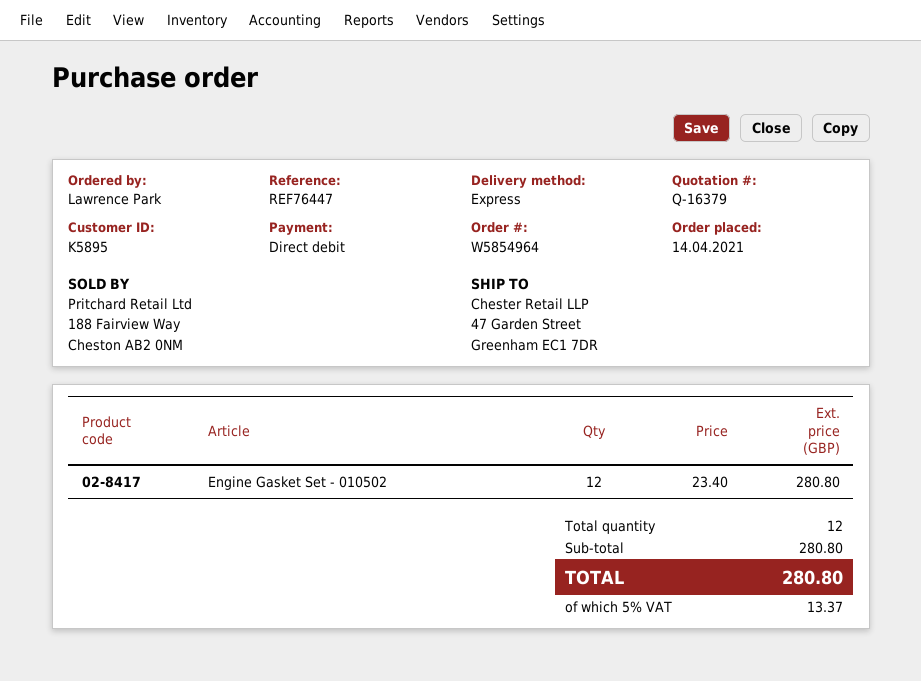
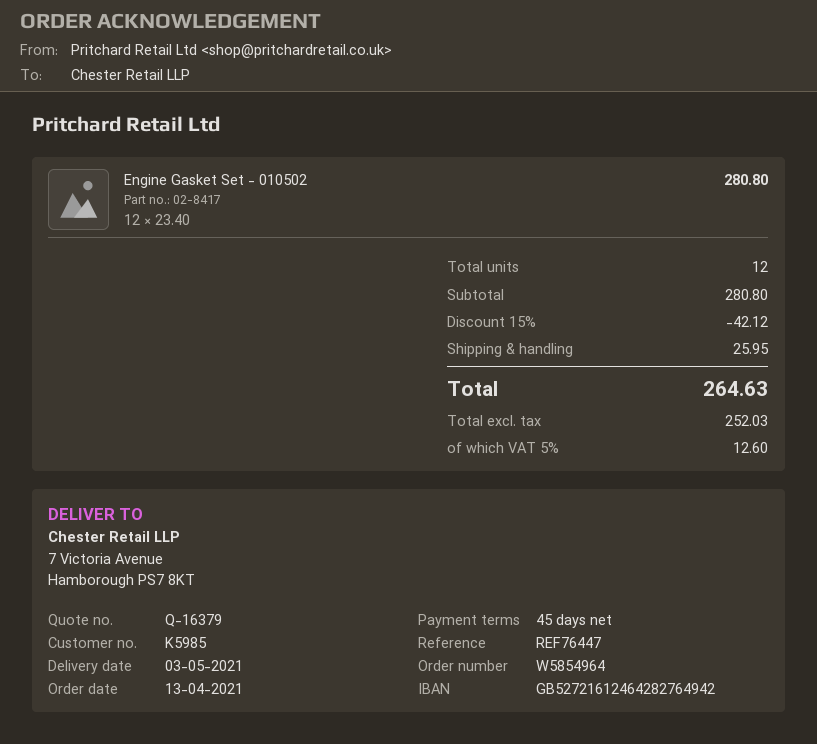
order date: 2021-04-14 -> 2021-04-13
customer number: K5895 -> K5985
ship to: 47 Garden Street, Greenham EC1 7DR -> 7 Victoria Avenue, Hamborough PS7 8KT
discount: none -> 15% = 42.12
shipping: none -> 25.95
tax: 5% = 13.37 -> 5% = 12.60
total: 280.80 -> 264.63

